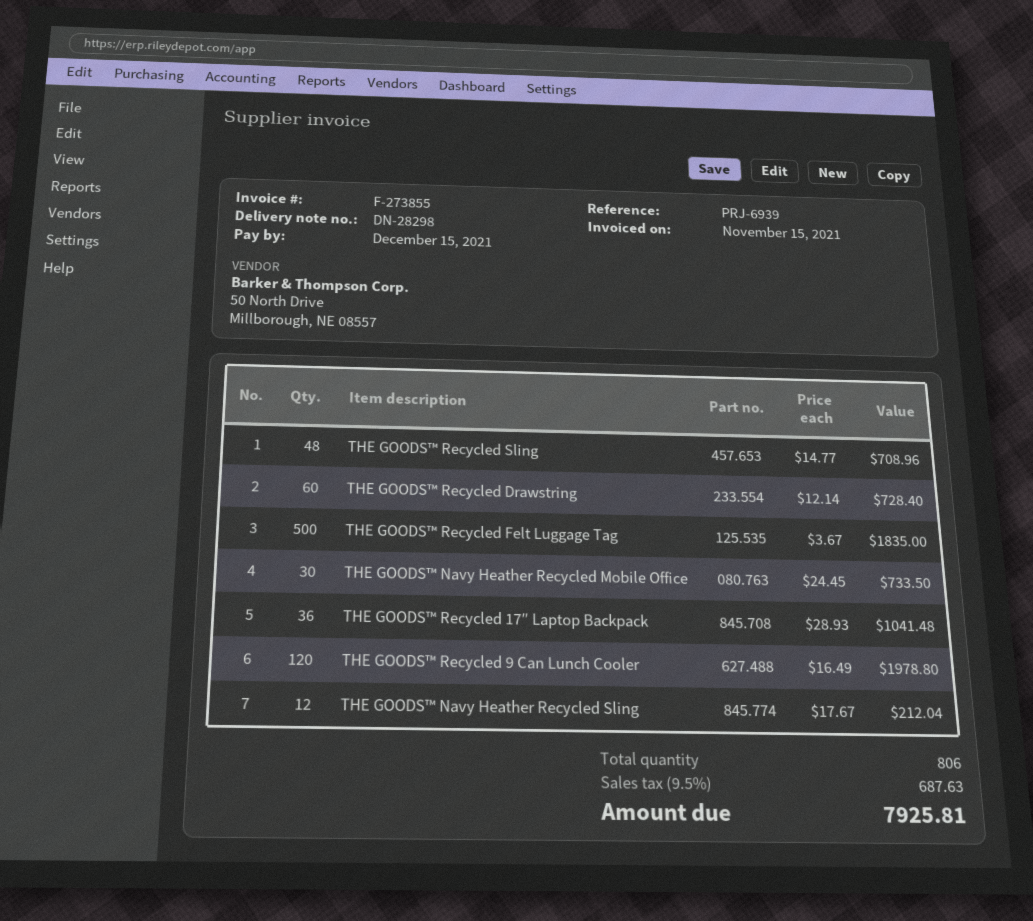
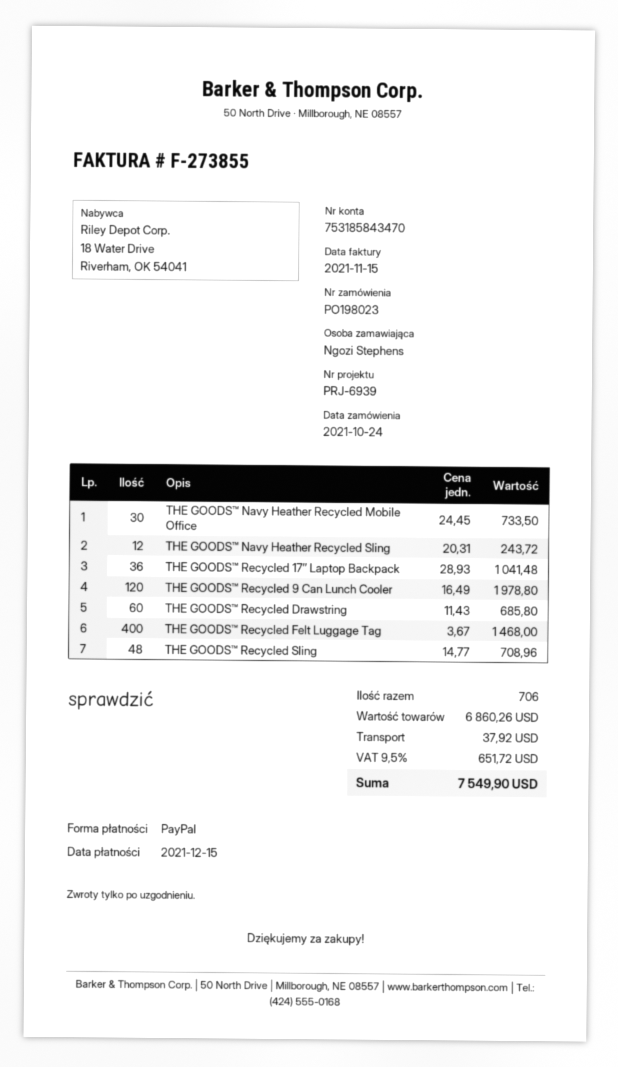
THE GOODS™ Recycled Drawstring: 60 x 12.14 = 728.40 -> 60 x 11.43 = 685.80
THE GOODS™ Recycled Felt Luggage Tag: 500 x 3.67 = 1835.00 -> 400 x 3.67 = 1468.00
THE GOODS™ Navy Heather Recycled Sling: 12 x 17.67 = 212.04 -> 12 x 20.31 = 243.72
total quantity: 806 -> 706
shipping: none -> 37.92
tax: 9.5% = 687.63 -> 9.5% = 651.72
total: 7925.81 -> 7549.90

